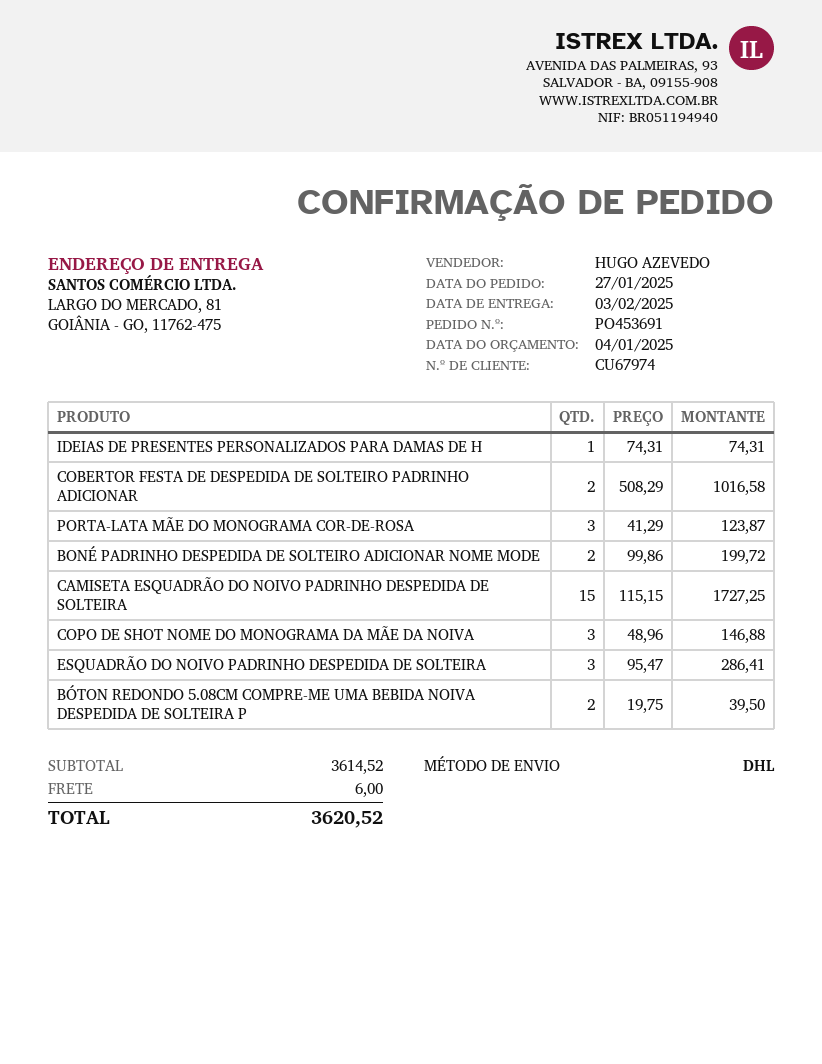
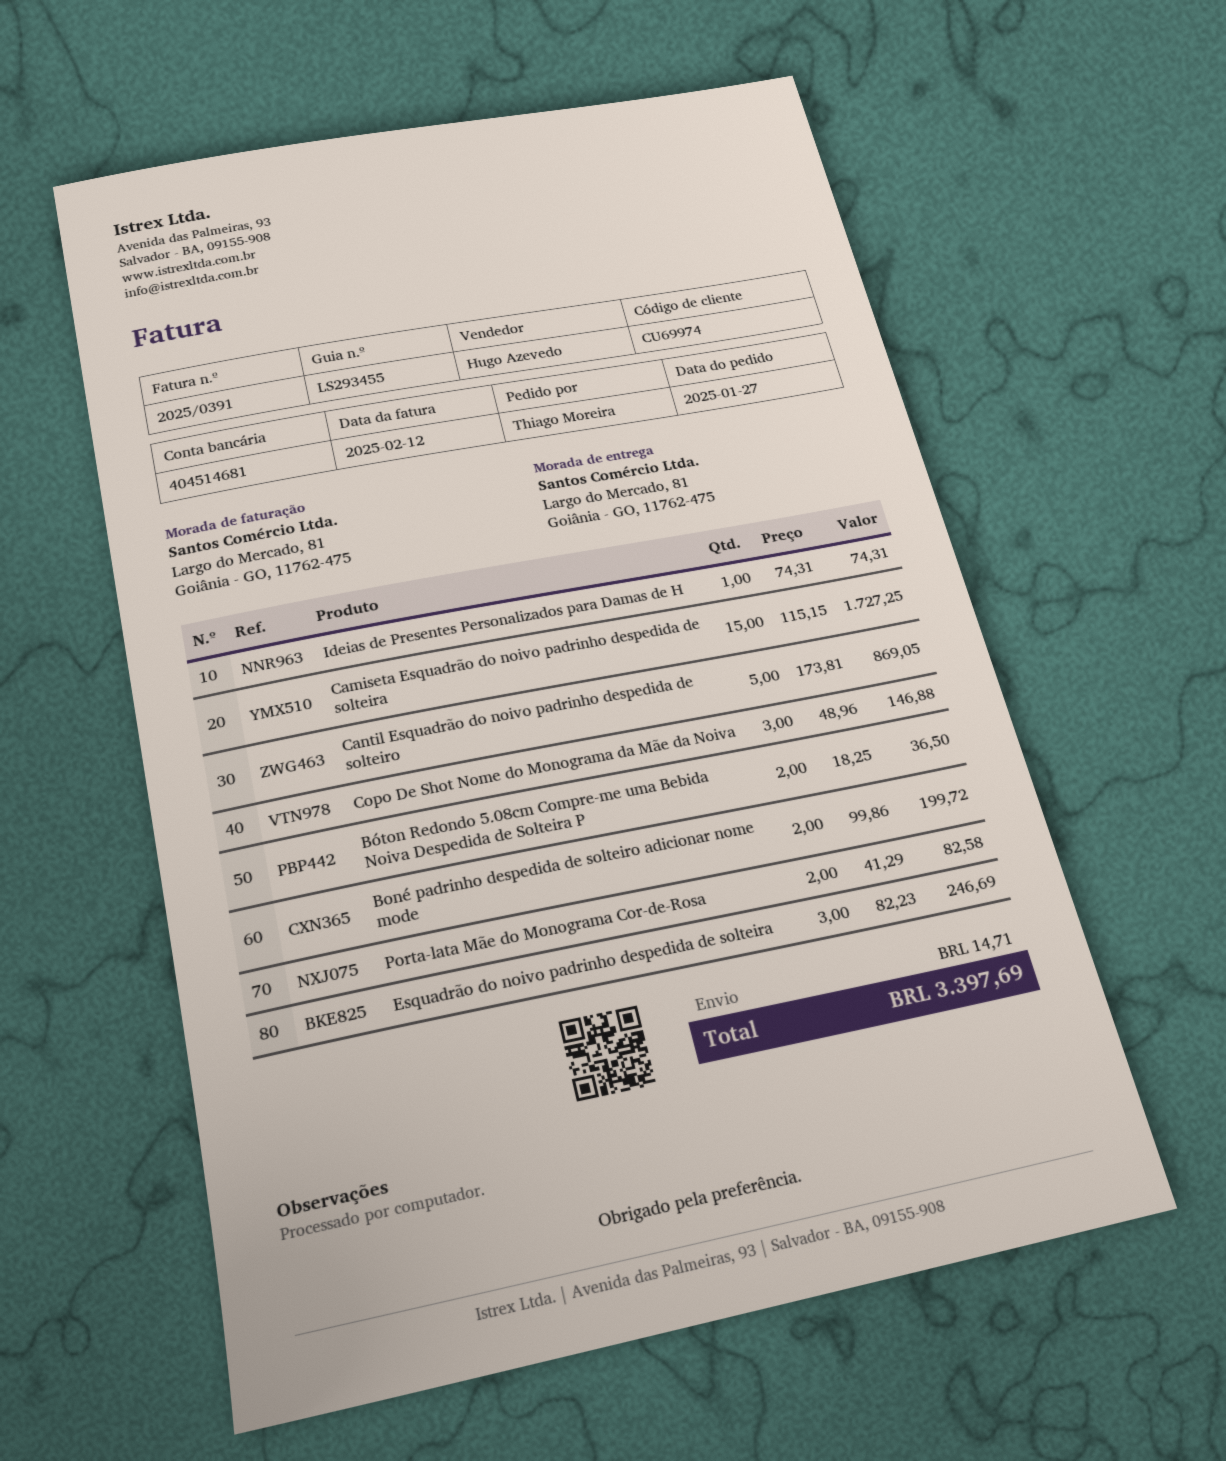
customer number: CU67974 -> CU69974
COBERTOR FESTA DE DESPEDIDA DE SOLTEIRO PADRINHO ADICIONAR: 2 x 508.29 = 1016.58 -> none
PORTA-LATA MÃE DO MONOGRAMA COR-DE-ROSA: 3 x 41.29 = 123.87 -> 2 x 41.29 = 82.58
ESQUADRÃO DO NOIVO PADRINHO DESPEDIDA DE SOLTEIRA: 3 x 95.47 = 286.41 -> 3 x 82.23 = 246.69
BÓTON REDONDO 5.08CM COMPRE-ME UMA BEBIDA NOIVA DESPEDIDA DE SOLTEIRA P: 2 x 19.75 = 39.50 -> 2 x 18.25 = 36.50
Cantil Esquadrão do noivo padrinho despedida de solteiro: none -> 5 x 173.81 = 869.05
shipping: 6.00 -> 14.71
total: 3620.52 -> 3397.69

